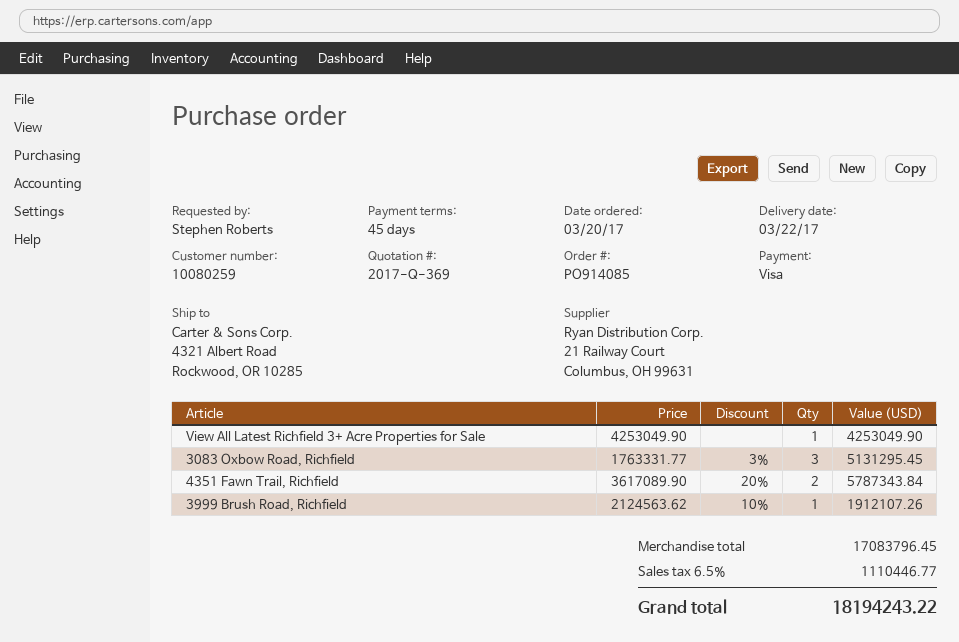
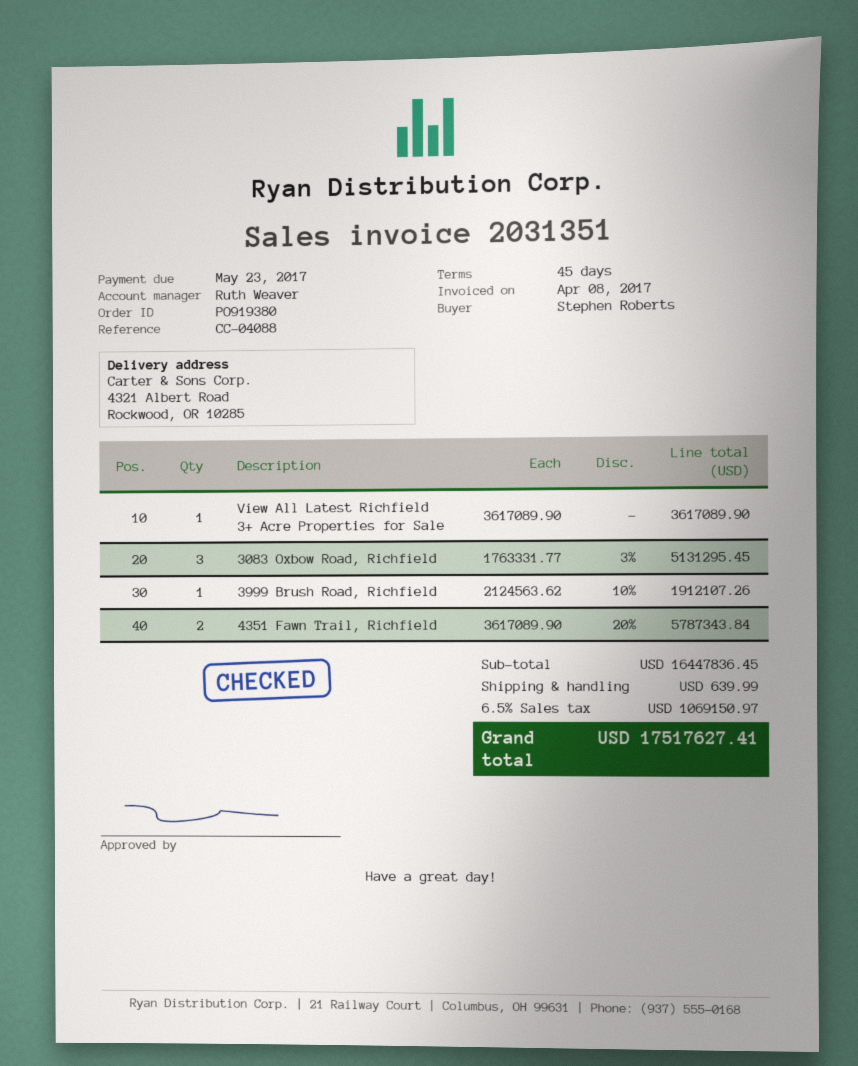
order number: PO914085 -> PO919380
View All Latest Richfield 3+ Acre Properties for Sale: 1 x 4253049.90 = 4253049.90 -> 1 x 3617089.90 = 3617089.90
subtotal: 17083796.45 -> 16447836.45
shipping: none -> 639.99
tax: 6.5% = 1110446.77 -> 6.5% = 1069150.97
total: 18194243.22 -> 17517627.41

